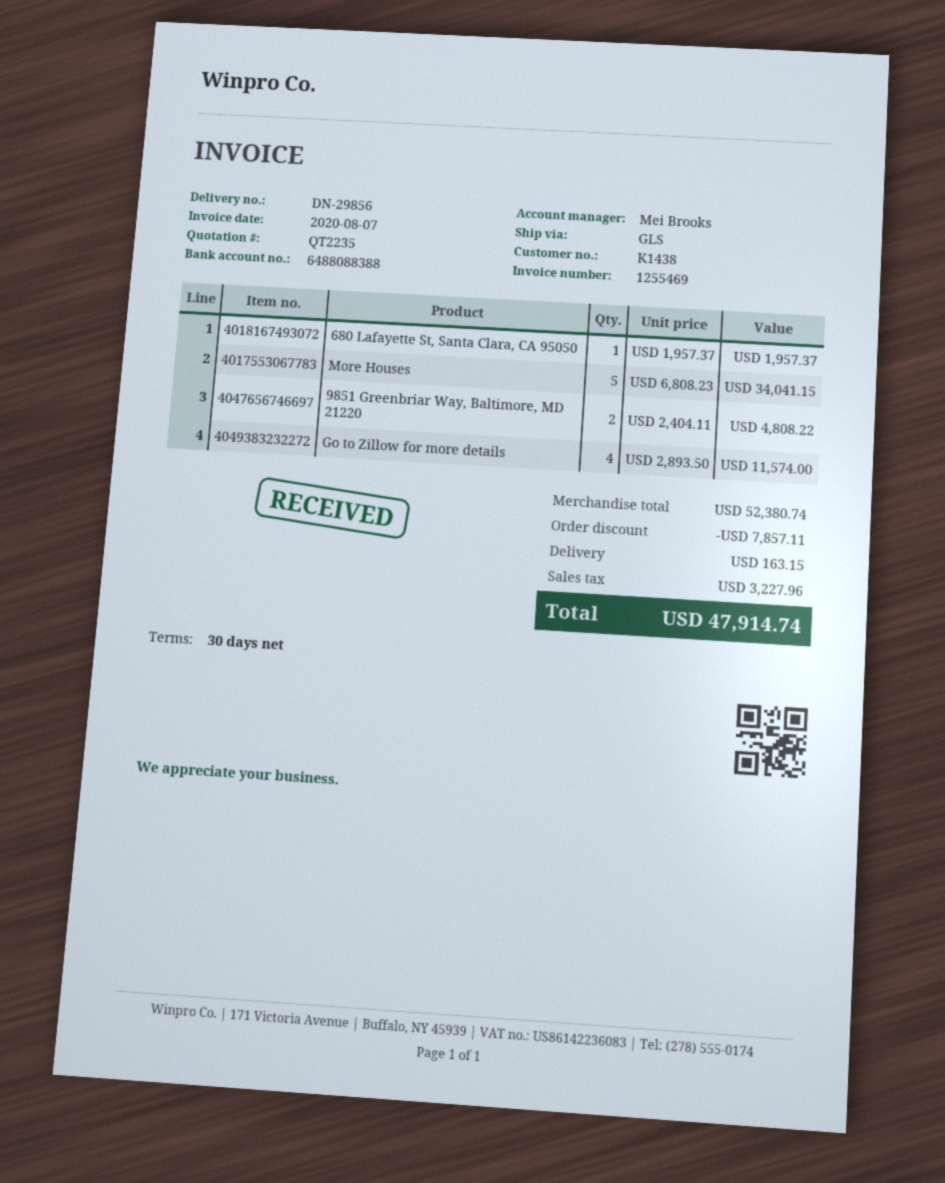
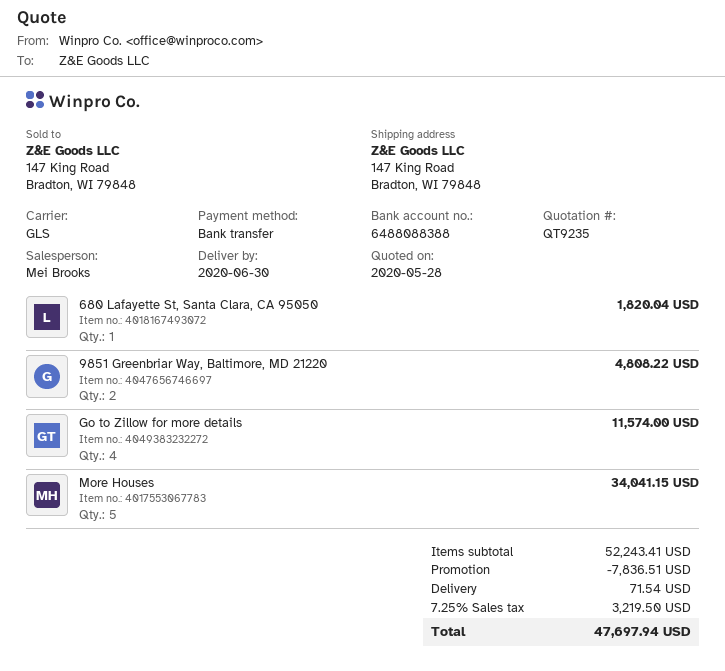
quote number: QT2235 -> QT9235
680 Lafayette St, Santa Clara, CA 95050: 1 for 1957.37 -> 1 for 1820.04
subtotal: 52380.74 -> 52243.41
discount: 7857.11 -> 7836.51
shipping: 163.15 -> 71.54
tax: 3227.96 -> 3219.50
total: 47914.74 -> 47697.94

